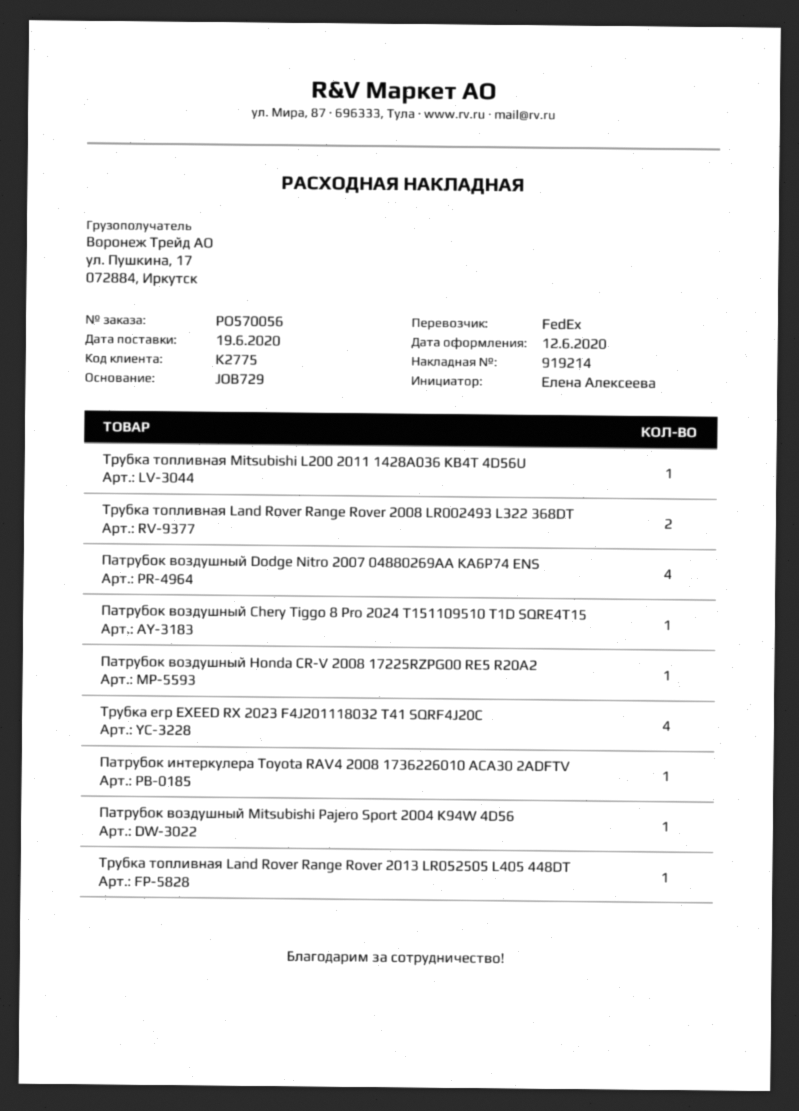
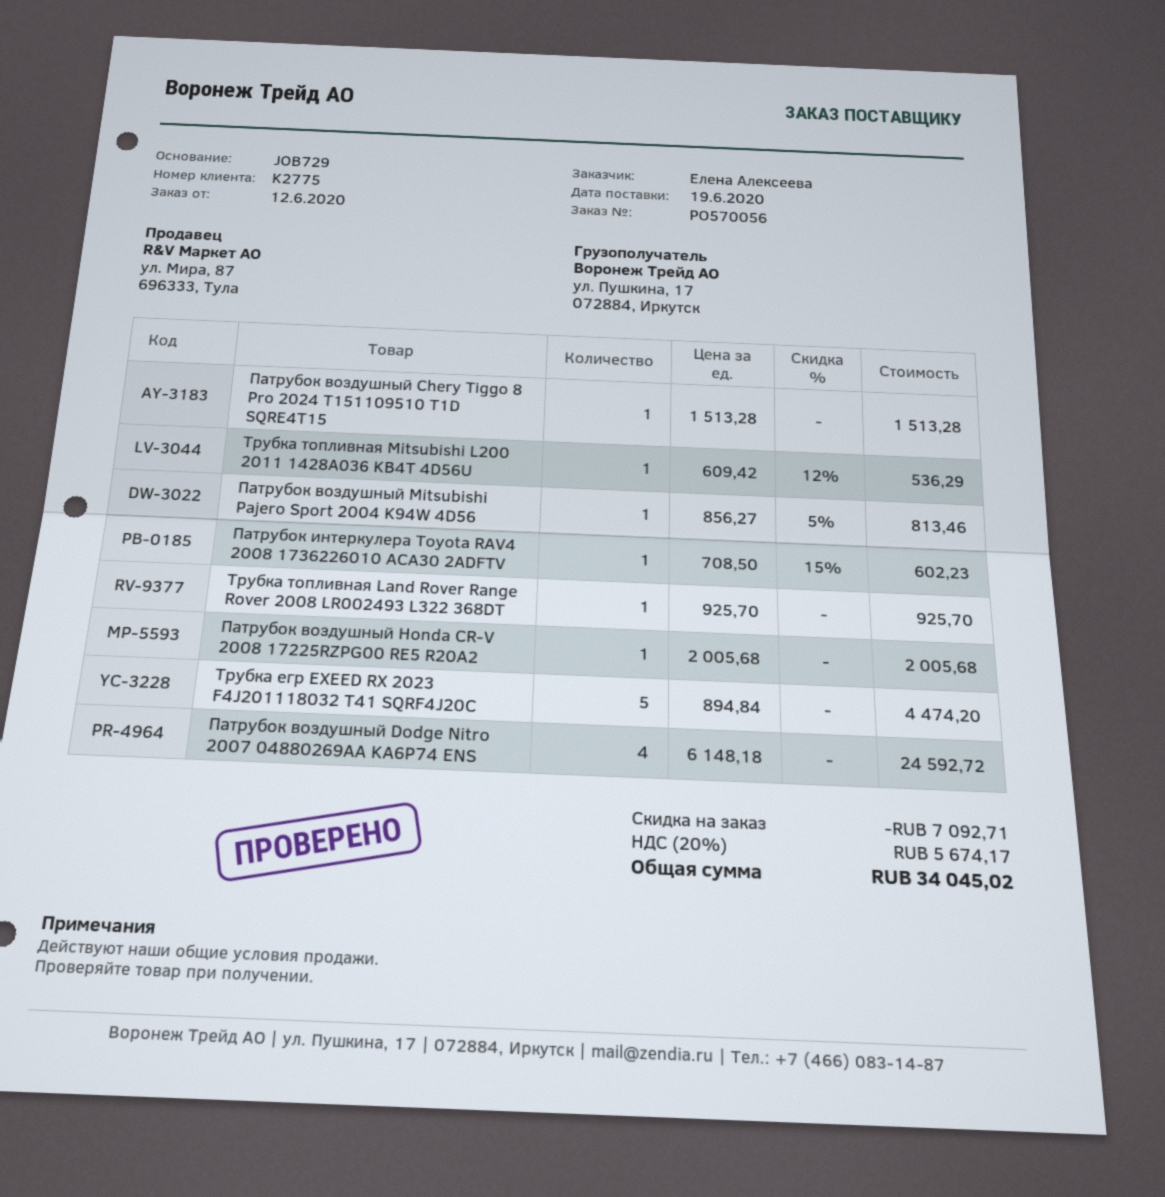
Трубка топливная Land Rover Range Rover 2008 LR002493 L322 368DT: 2 -> 1
Трубка егр EXEED RX 2023 F4J201118032 T41 SQRF4J20C: 4 -> 5
Трубка топливная Land Rover Range Rover 2013 LR052505 L405 448DT: 1 -> none

